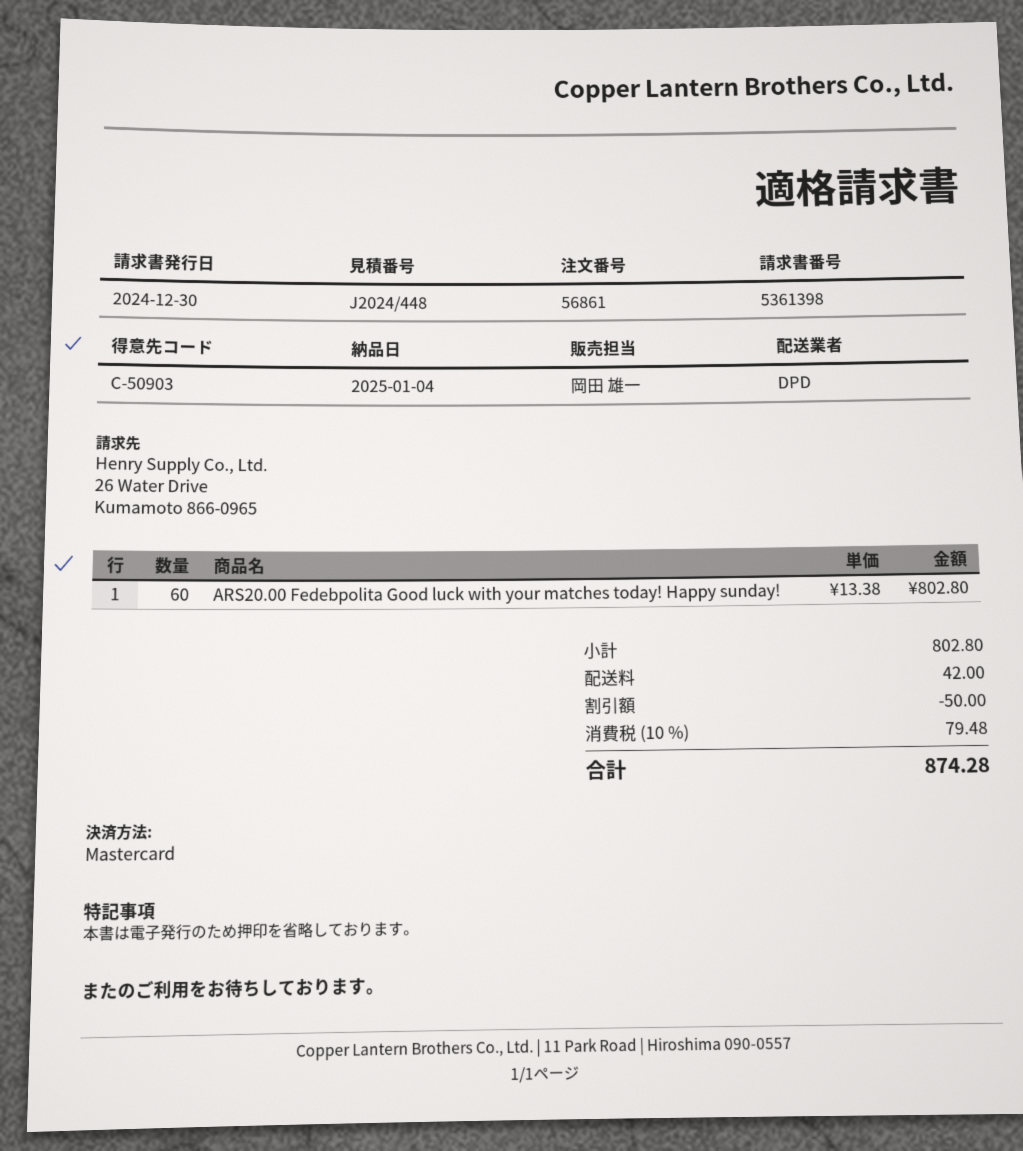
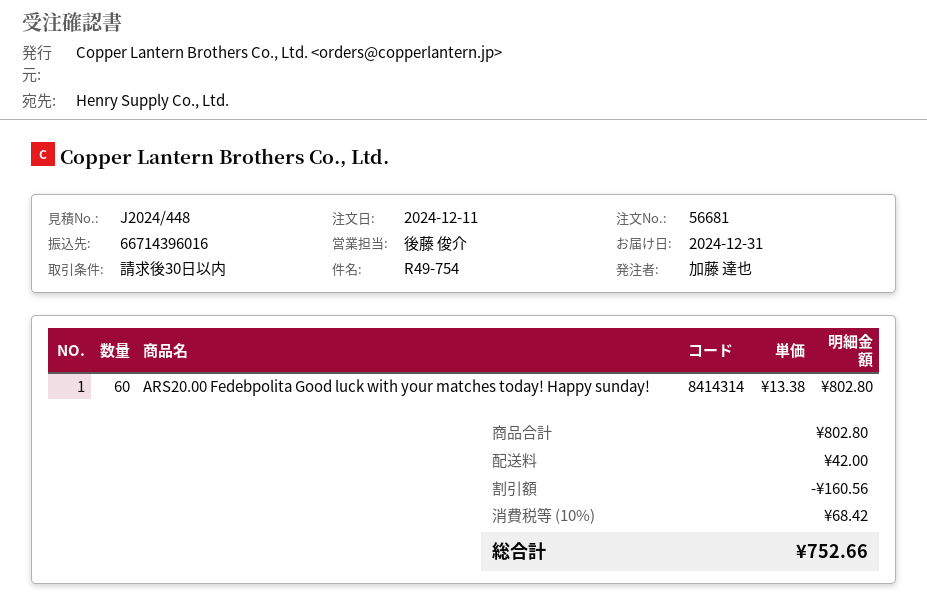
order number: 56861 -> 56681
delivery date: 2025-01-04 -> 2024-12-31
sales rep: 岡田 雄一 -> 後藤 俊介
discount: 50.00 -> 160.56
tax: 10% = 79.48 -> 10% = 68.42
total: 874.28 -> 752.66

